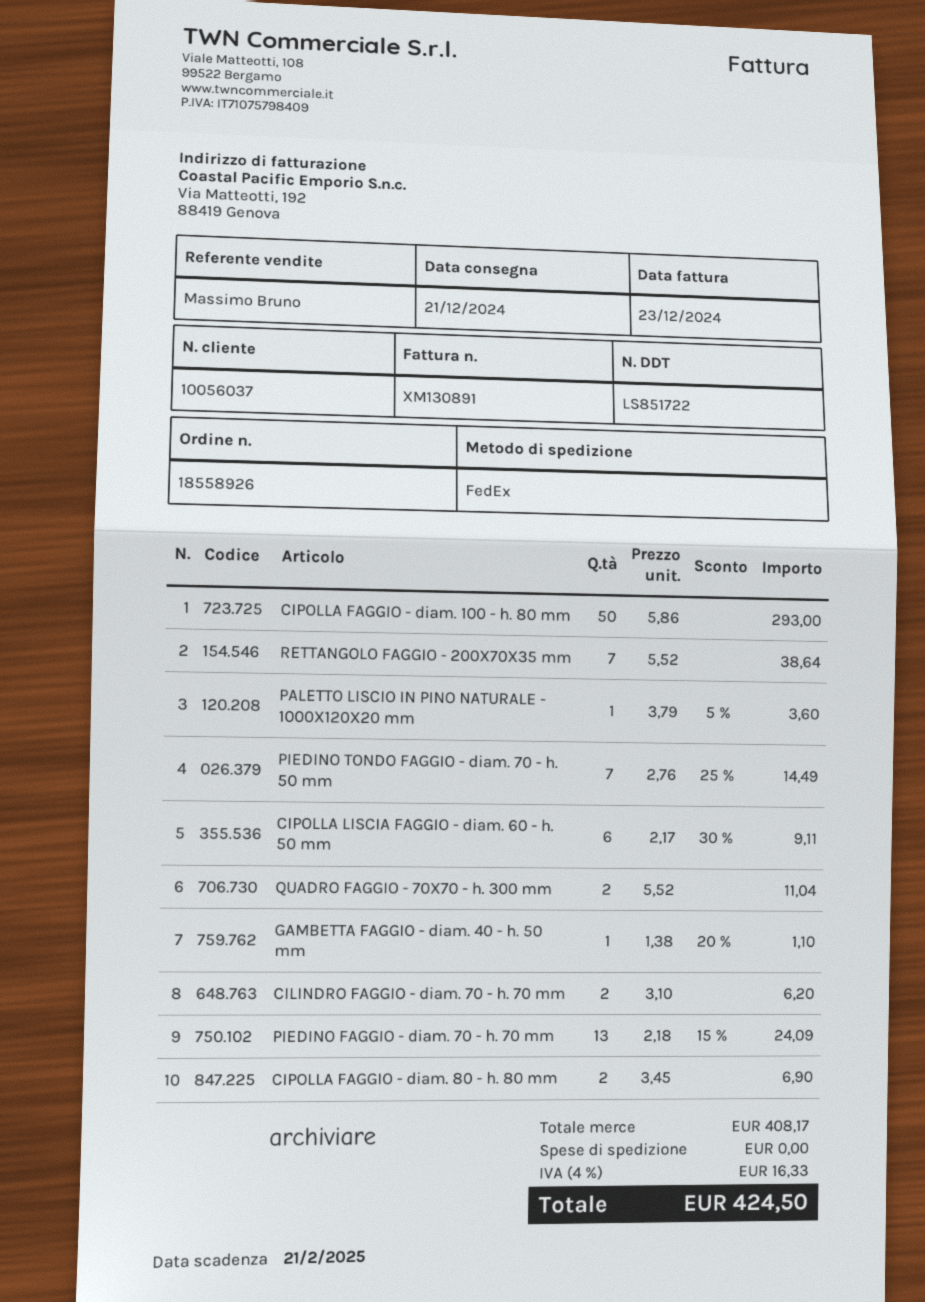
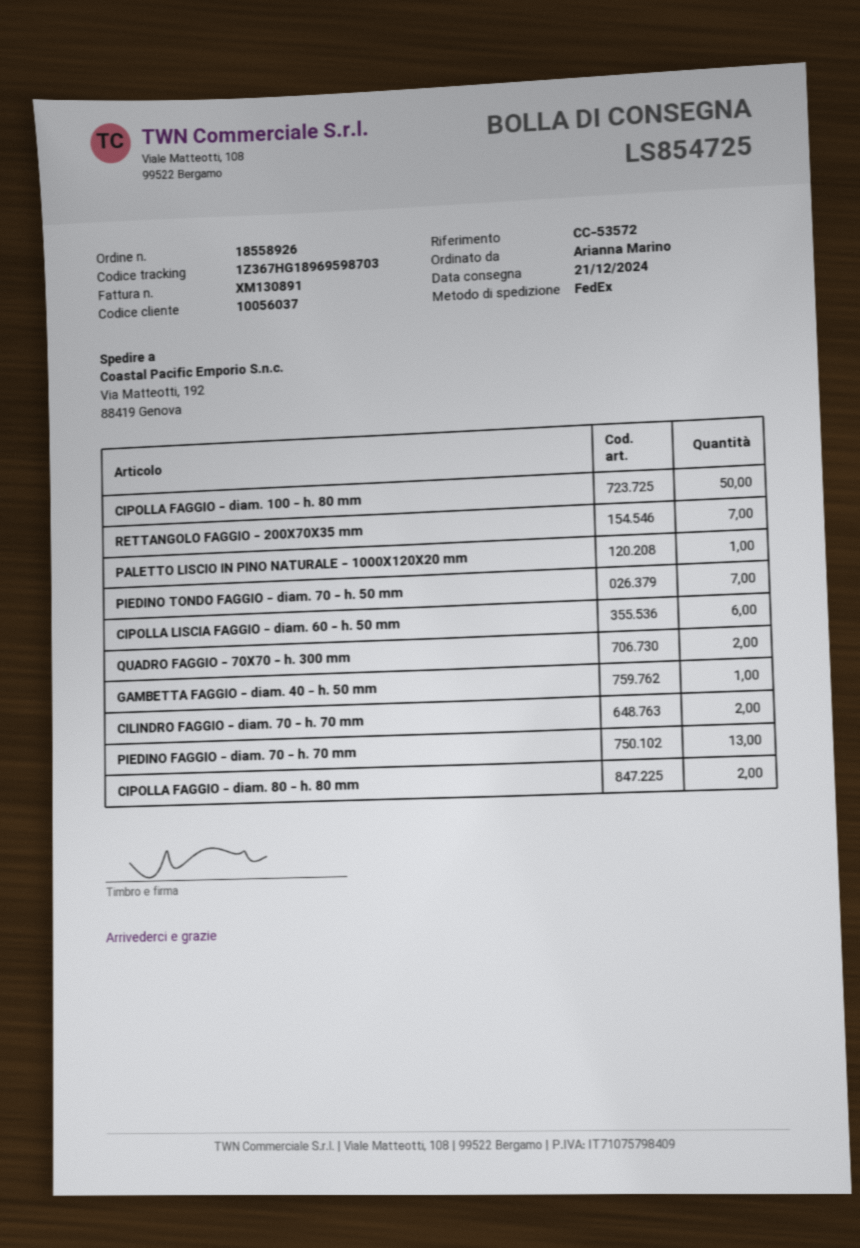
delivery note number: LS851722 -> LS854725

